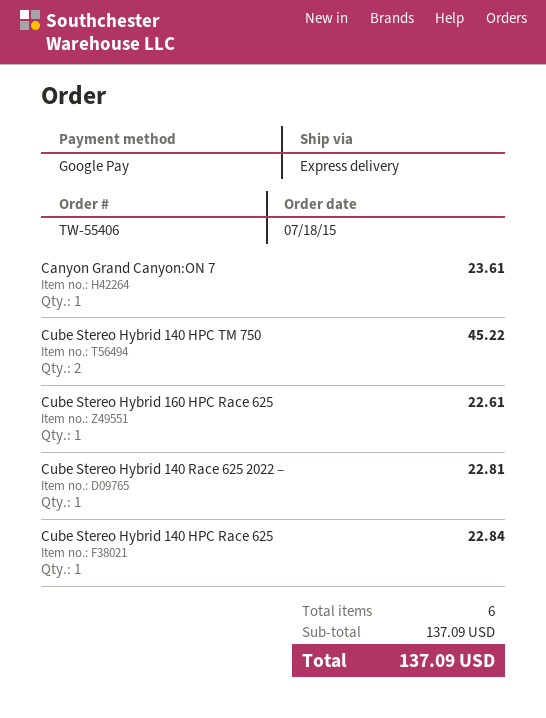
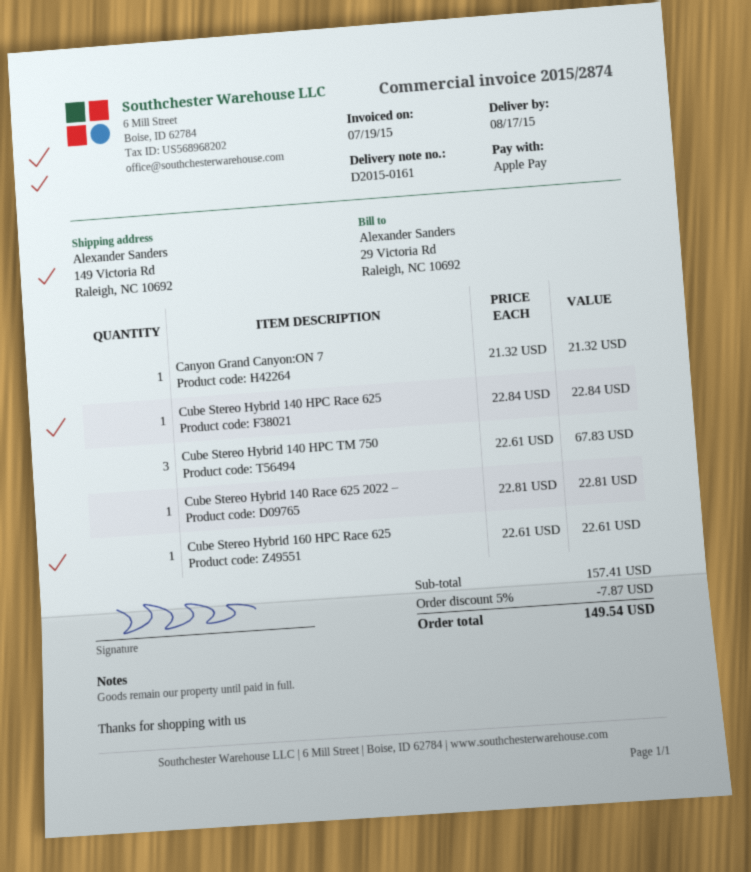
payment method: Google Pay -> Apple Pay
Canyon Grand Canyon:ON 7: 1 for 23.61 -> 1 for 21.32
Cube Stereo Hybrid 140 HPC TM 750: 2 for 45.22 -> 3 for 67.83
subtotal: 137.09 -> 157.41
discount: none -> 5% = 7.87
total: 137.09 -> 149.54

